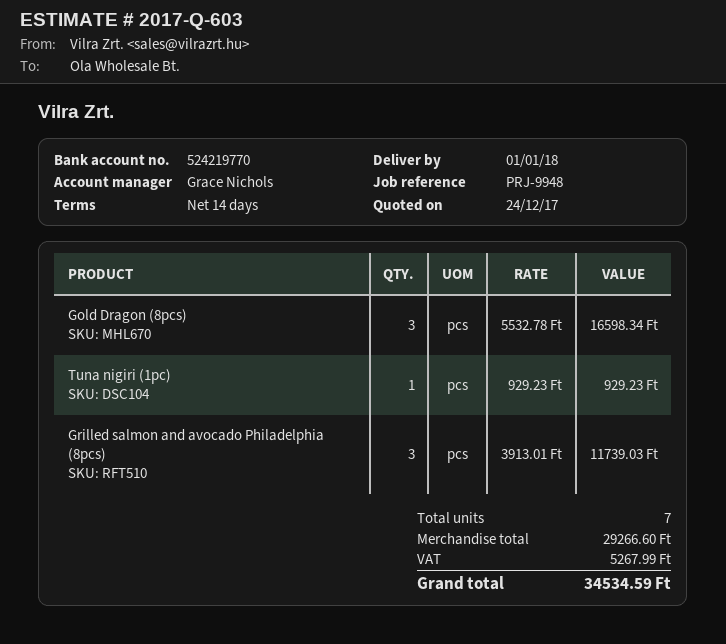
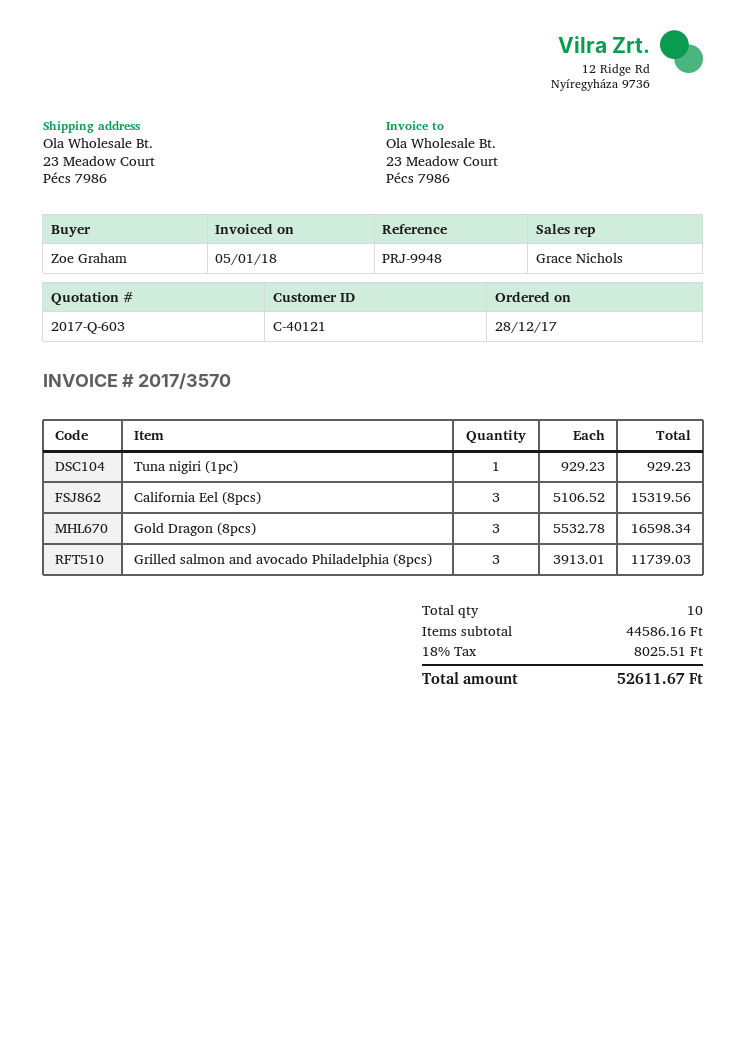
California Eel (8pcs): none -> 3 x 5106.52 = 15319.56
total quantity: 7 -> 10
subtotal: 29266.60 -> 44586.16
tax: 5267.99 -> 8025.51
total: 34534.59 -> 52611.67

